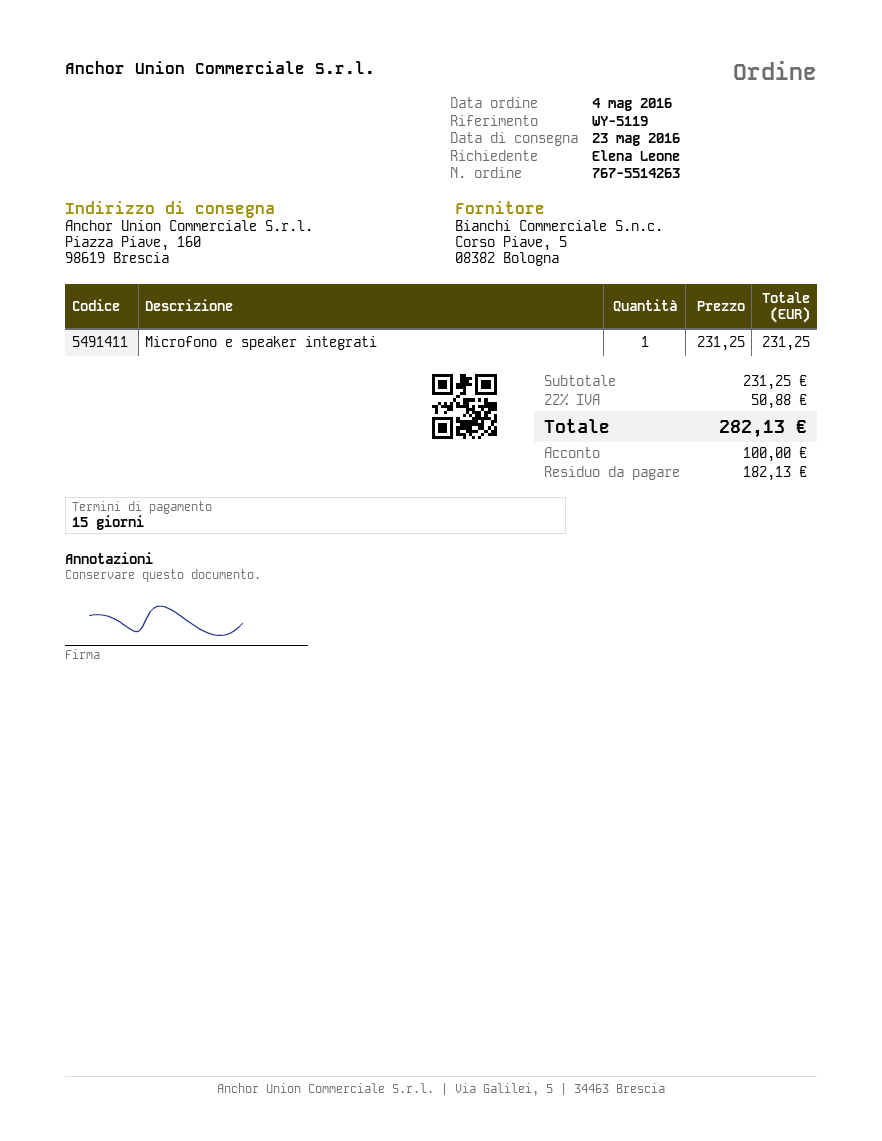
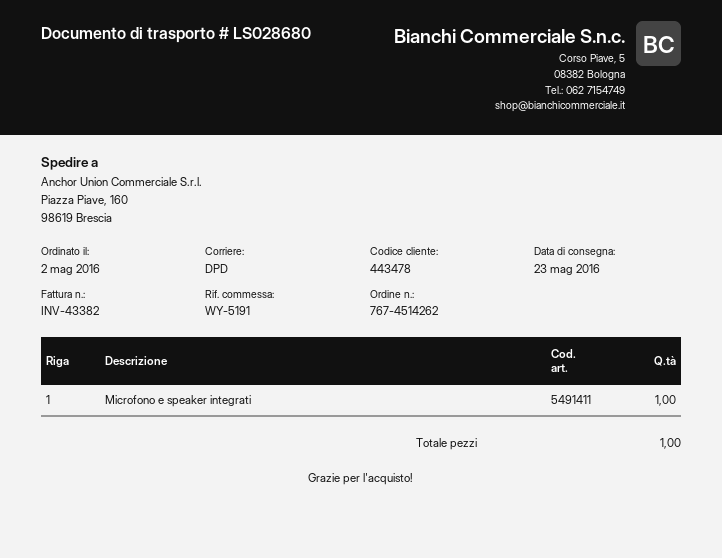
order number: 767-5514263 -> 767-4514262
order date: 2016-05-04 -> 2016-05-02
reference: WY-5119 -> WY-5191

